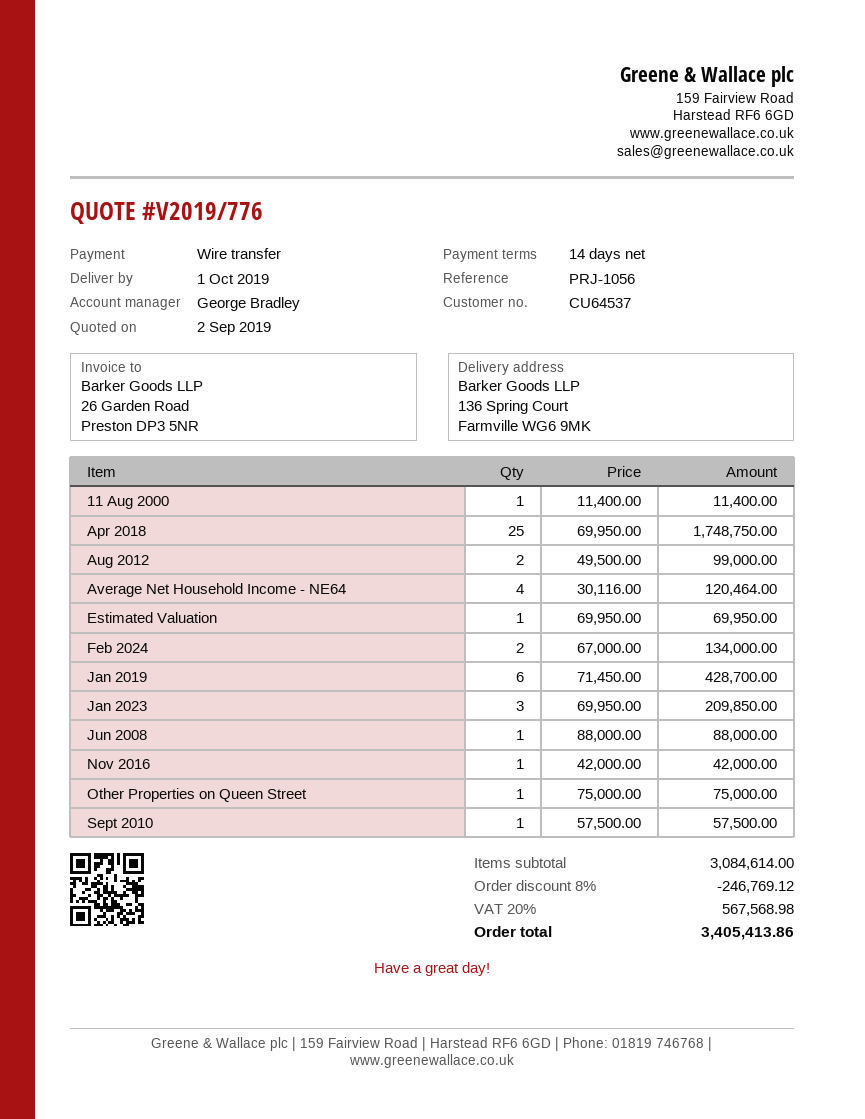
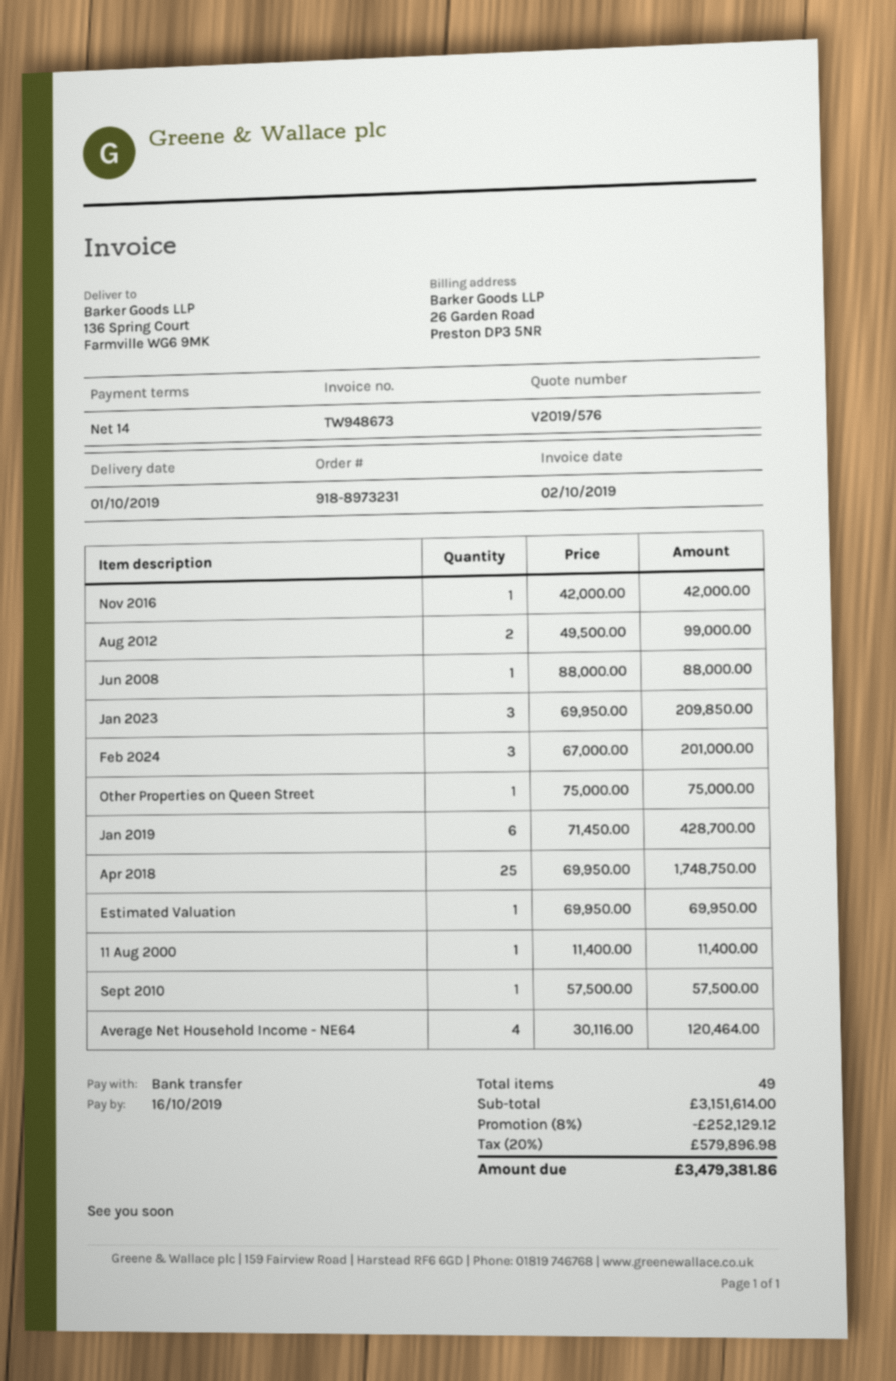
quote number: V2019/776 -> V2019/576
Feb 2024: 2 x 67000.00 = 134000.00 -> 3 x 67000.00 = 201000.00
subtotal: 3084614.00 -> 3151614.00
discount: 8% = 246769.12 -> 8% = 252129.12
tax: 20% = 567568.98 -> 20% = 579896.98
total: 3405413.86 -> 3479381.86

